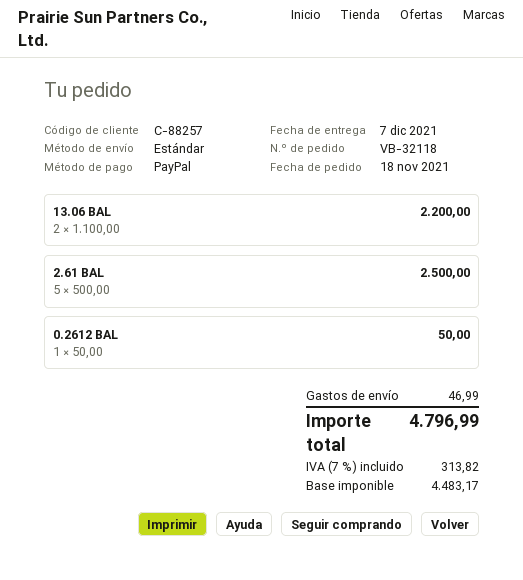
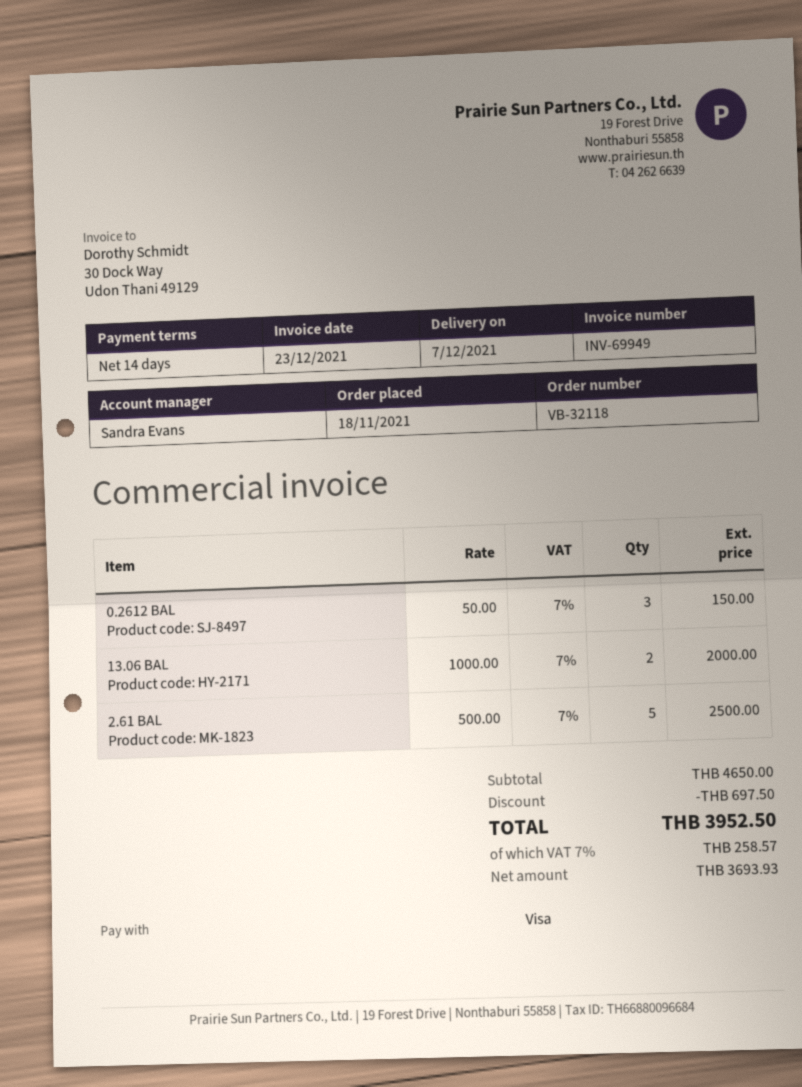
payment method: PayPal -> Visa
13.06 BAL: 2 x 1100.00 = 2200.00 -> 2 x 1000.00 = 2000.00
0.2612 BAL: 1 x 50.00 = 50.00 -> 3 x 50.00 = 150.00
discount: none -> 697.50
shipping: 46.99 -> none
net: 4483.17 -> 3693.93
tax: 7% = 313.82 -> 7% = 258.57
total: 4796.99 -> 3952.50

